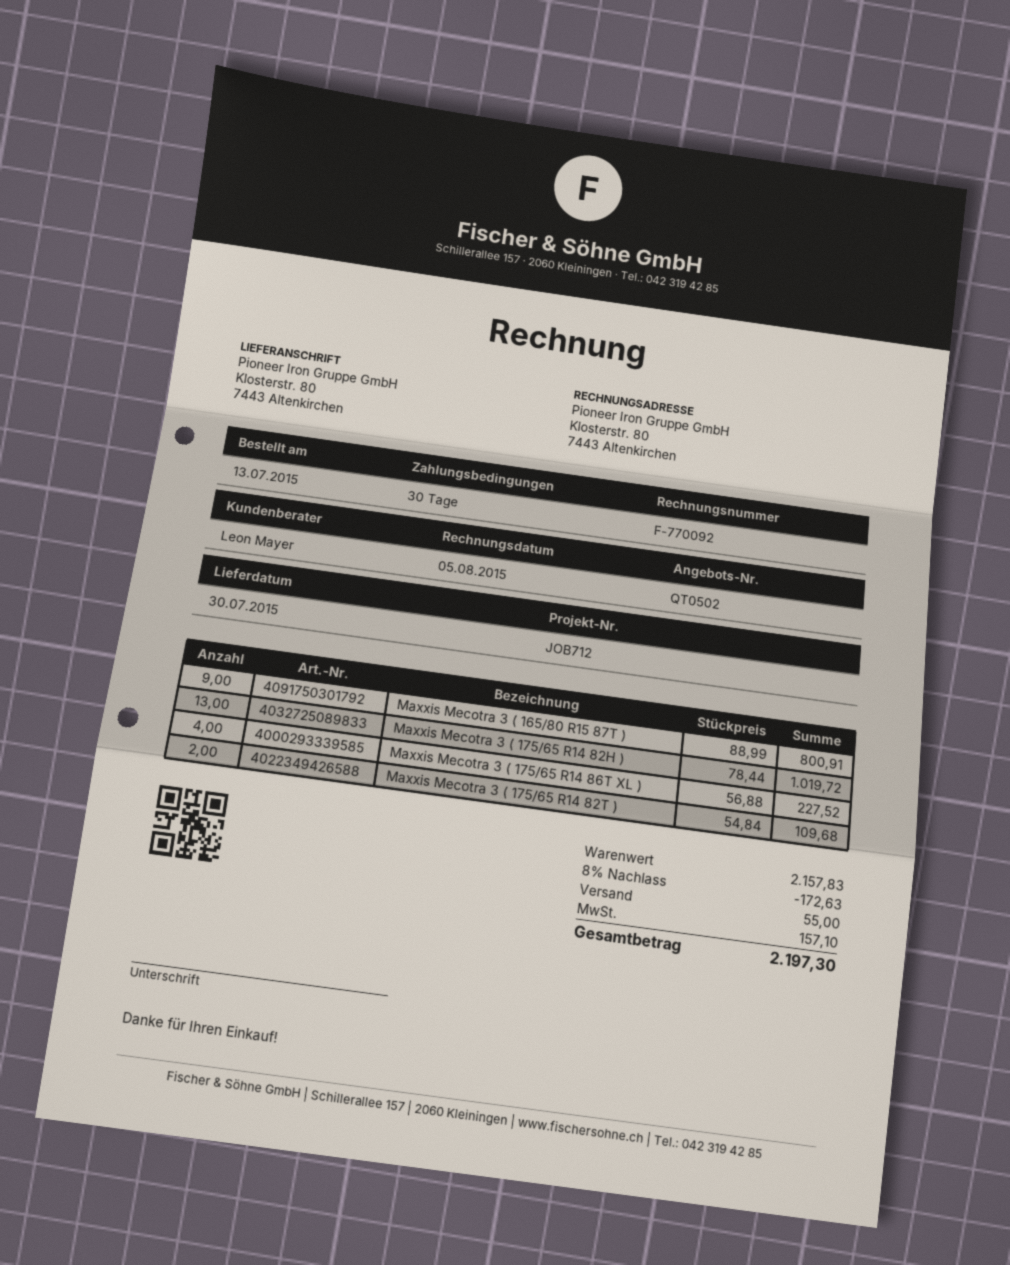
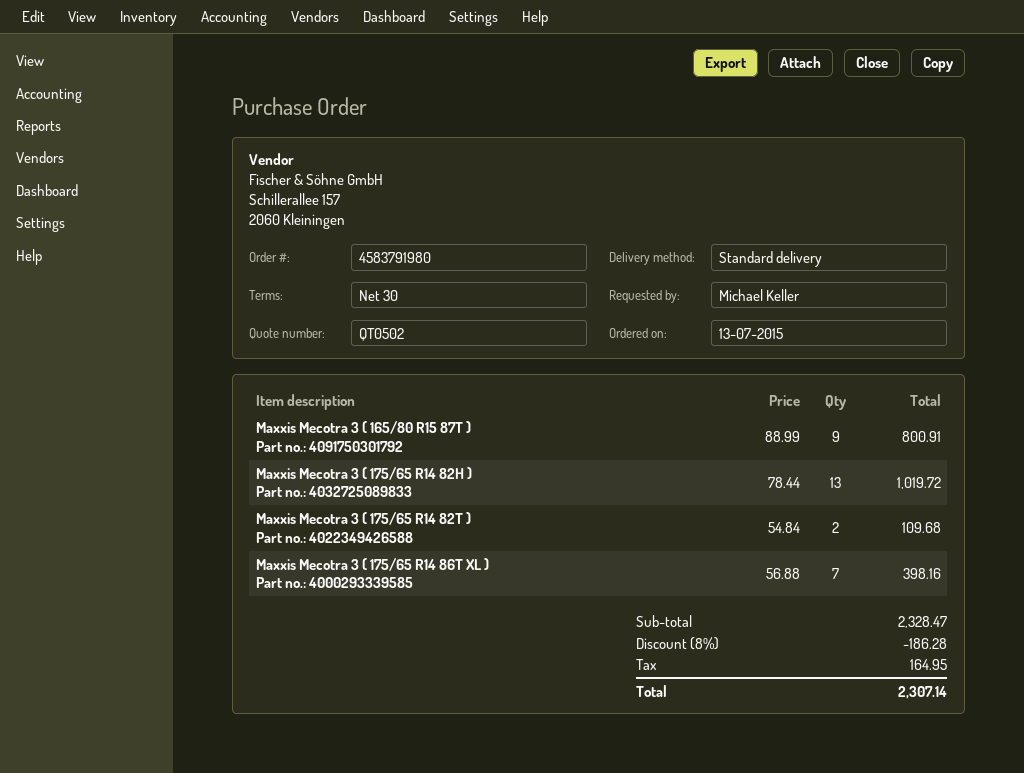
Maxxis Mecotra 3 ( 175/65 R14 86T XL ): 4 x 56.88 = 227.52 -> 7 x 56.88 = 398.16
subtotal: 2157.83 -> 2328.47
discount: 8% = 172.63 -> 8% = 186.28
shipping: 55.00 -> none
tax: 157.10 -> 164.95
total: 2197.30 -> 2307.14

